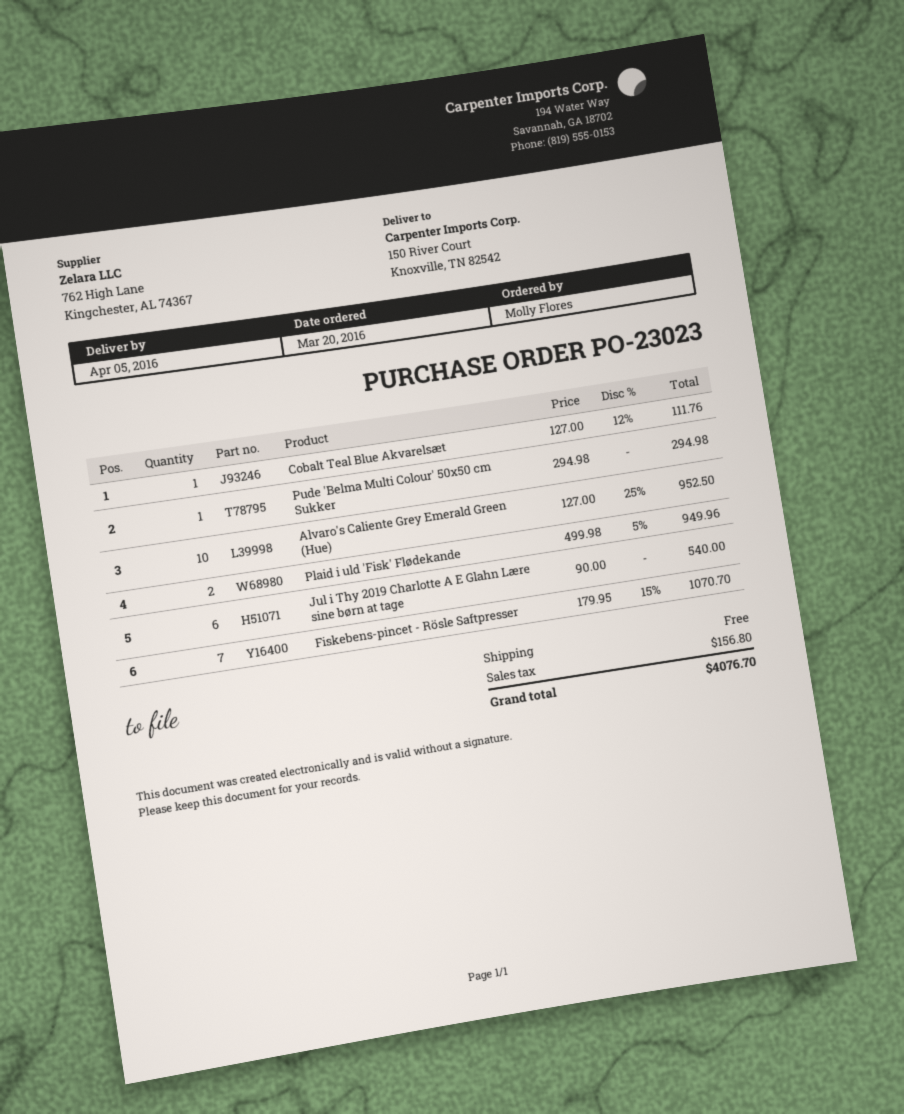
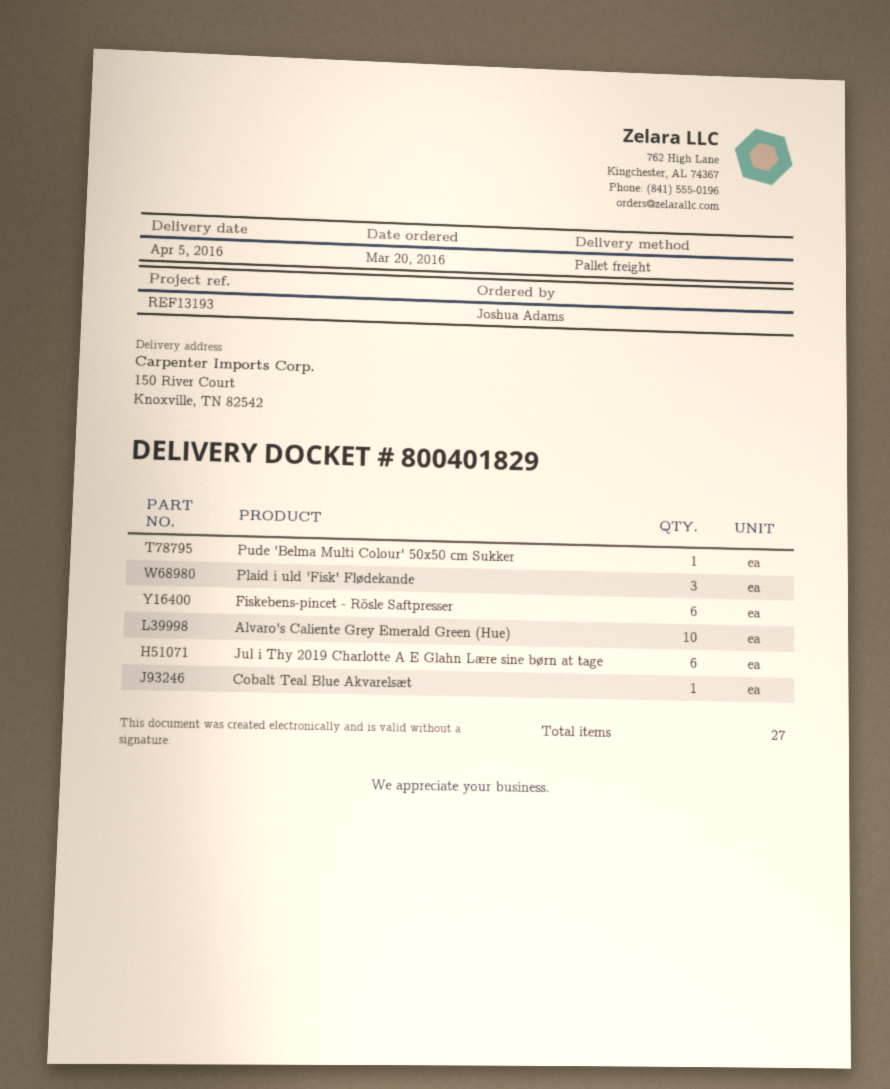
ordered by: Molly Flores -> Joshua Adams
Plaid i uld 'Fisk' Flødekande: 2 -> 3
Fiskebens-pincet - Rösle Saftpresser: 7 -> 6

